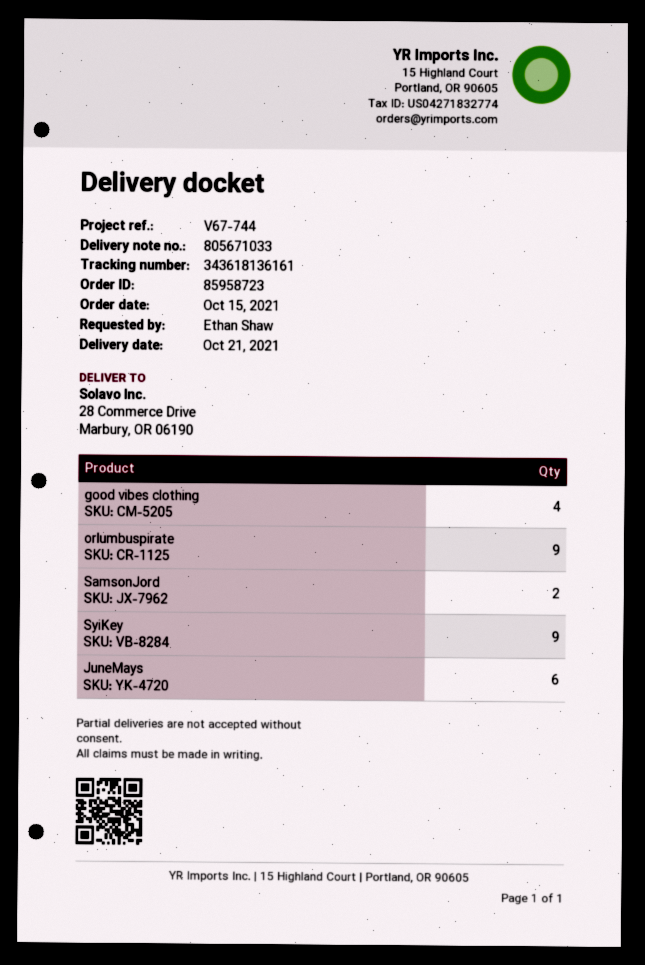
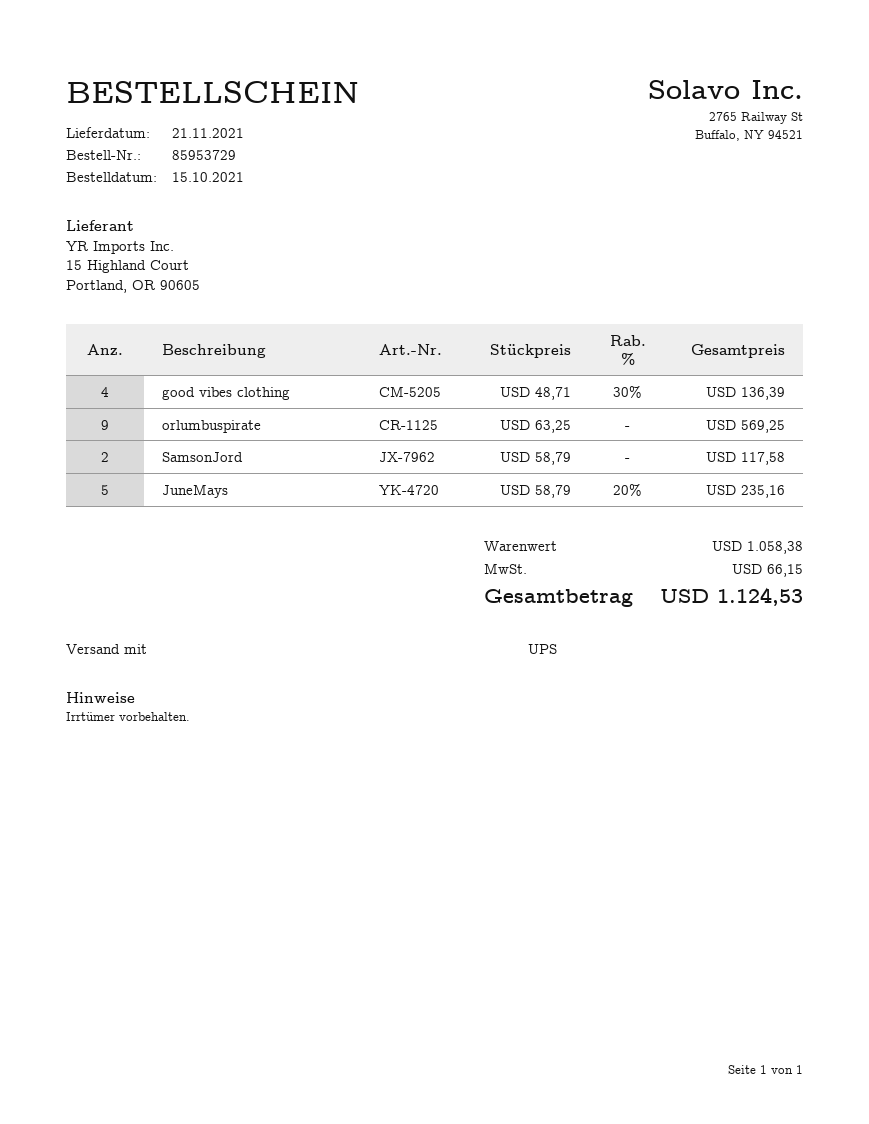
order number: 85958723 -> 85953729
delivery date: 2021-10-21 -> 2021-11-21
SyiKey: 9 -> none
JuneMays: 6 -> 5

